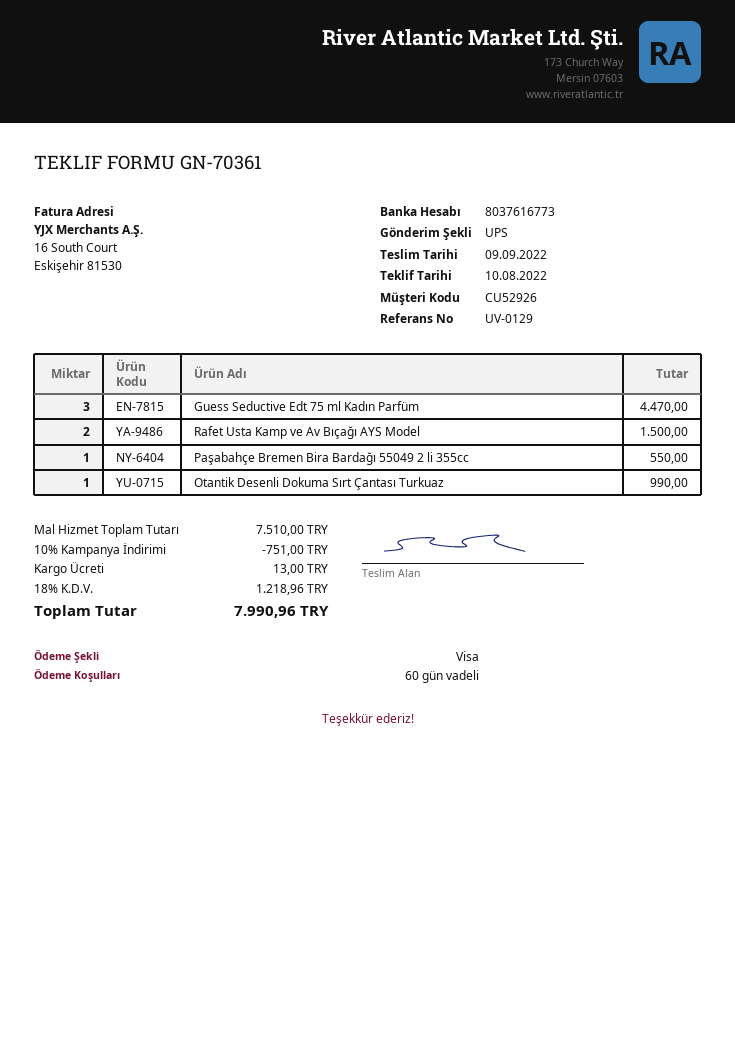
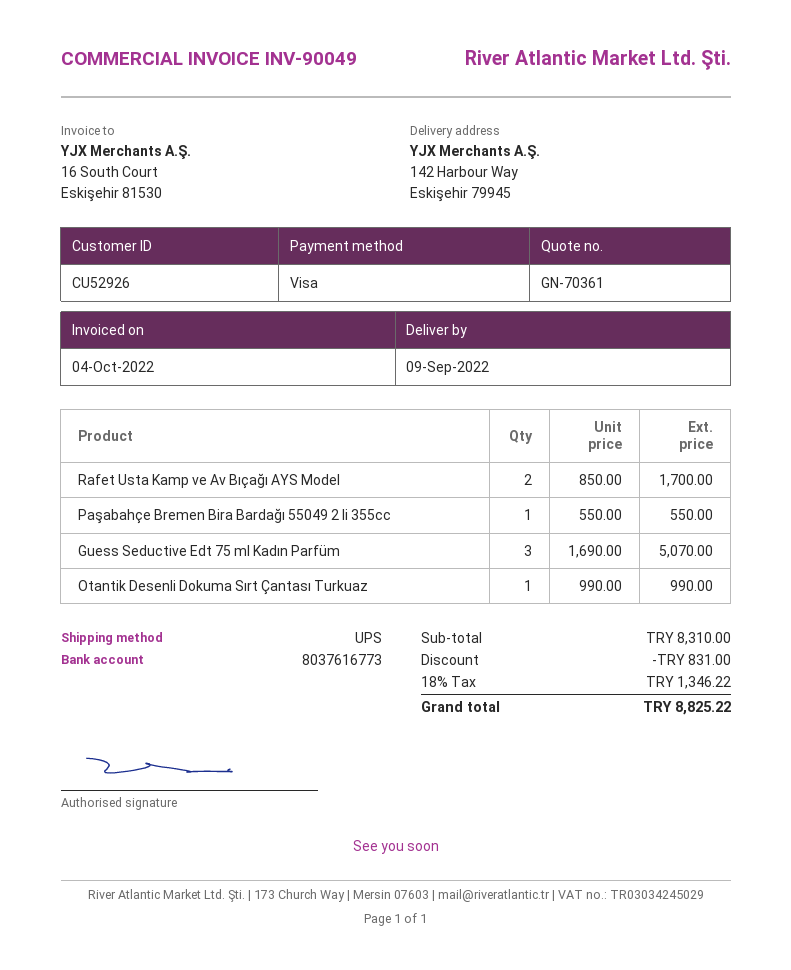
Guess Seductive Edt 75 ml Kadın Parfüm: 3 for 4470.00 -> 3 for 5070.00
Rafet Usta Kamp ve Av Bıçağı AYS Model: 2 for 1500.00 -> 2 for 1700.00
subtotal: 7510.00 -> 8310.00
discount: 751.00 -> 831.00
shipping: 13.00 -> none
tax: 18% = 1218.96 -> 18% = 1346.22
total: 7990.96 -> 8825.22

